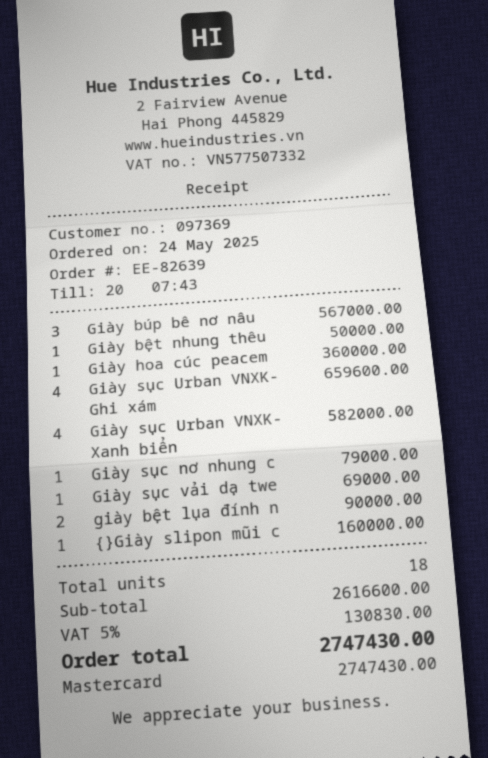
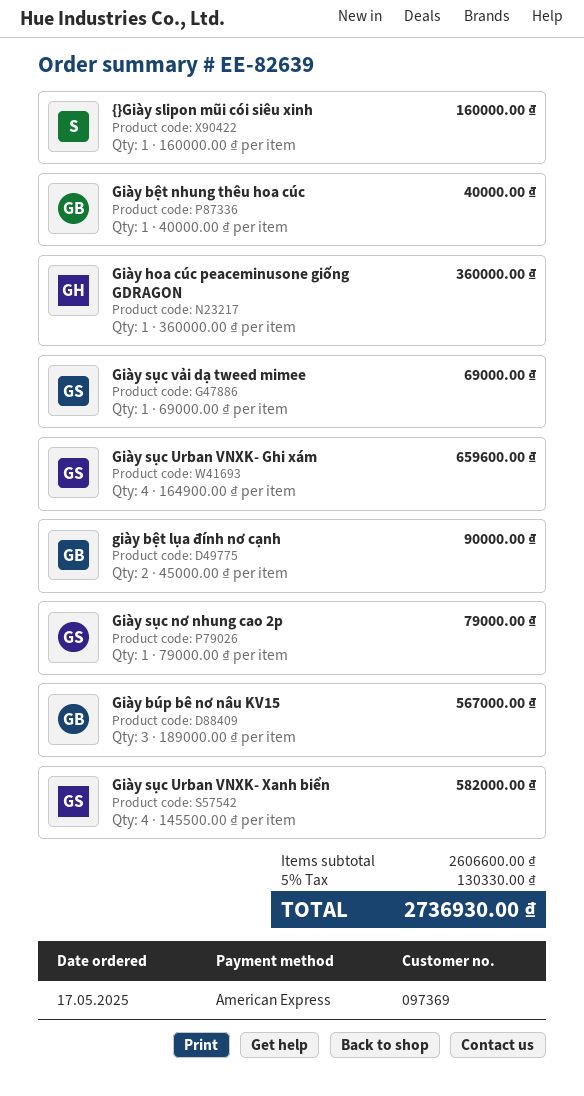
order date: 2025-05-24 -> 2025-05-17
payment method: Mastercard -> American Express
Giày bệt nhung thêu: 1 for 50000.00 -> 1 for 40000.00
subtotal: 2616600.00 -> 2606600.00
tax: 5% = 130830.00 -> 5% = 130330.00
total: 2747430.00 -> 2736930.00

